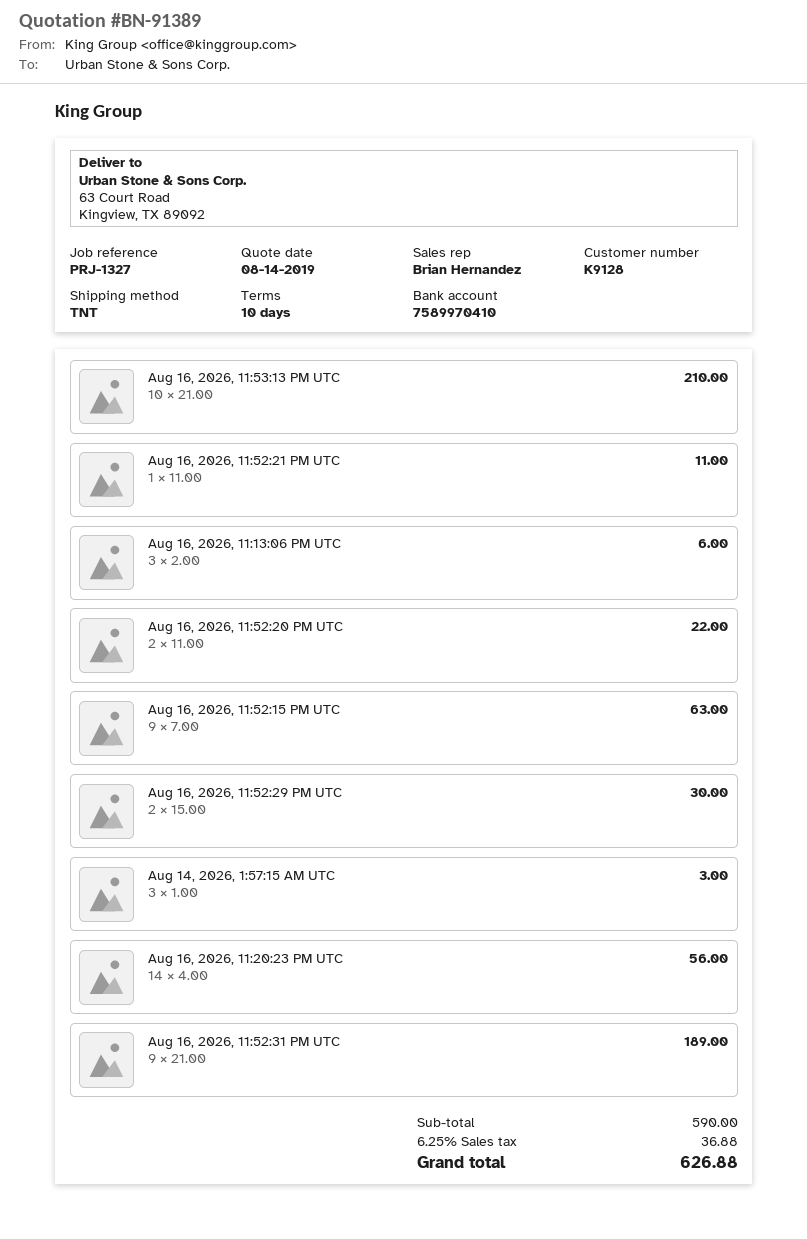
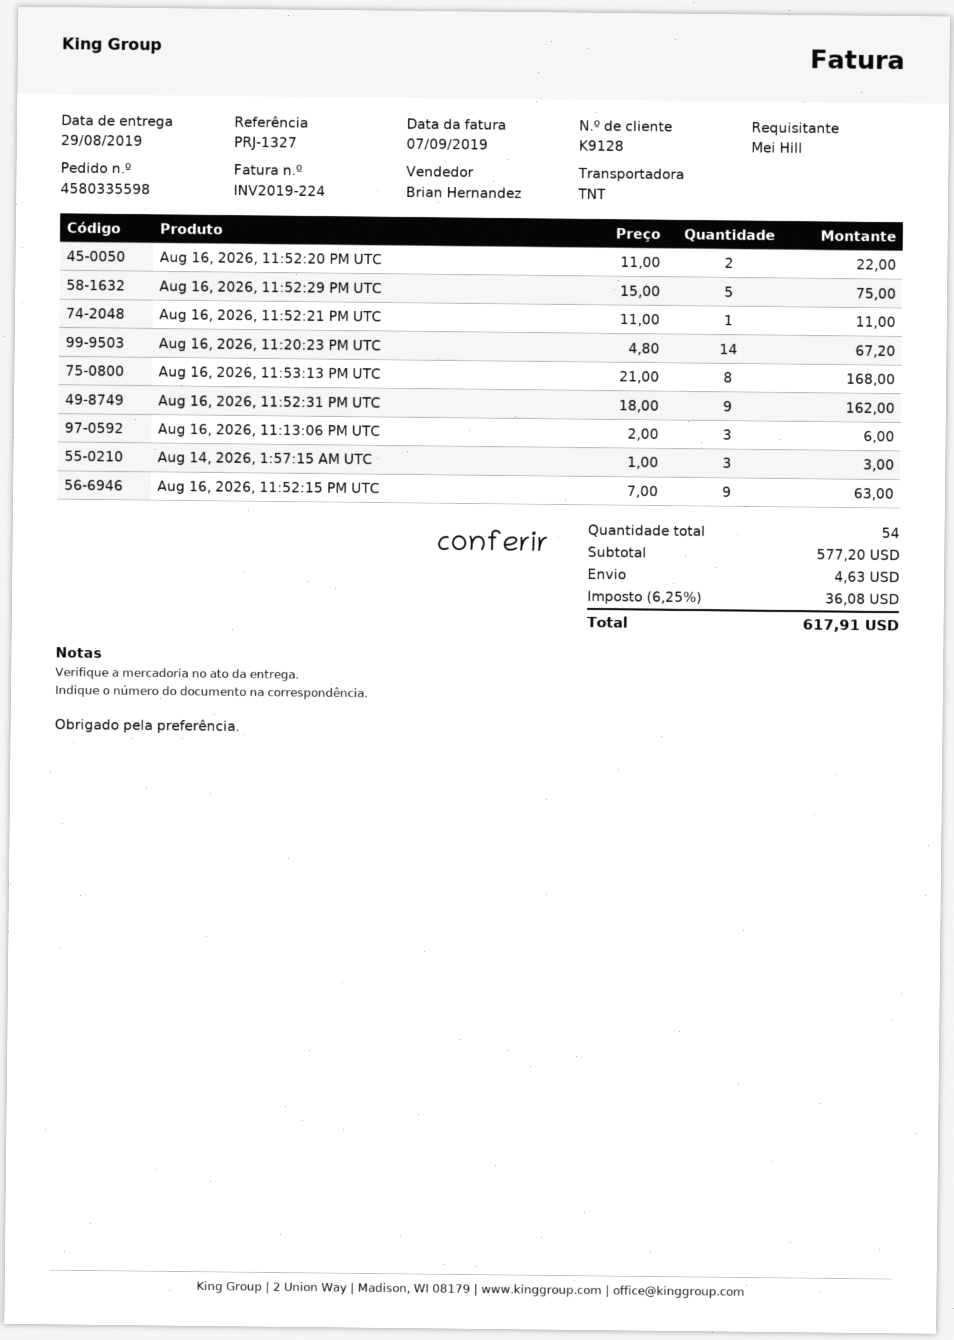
Aug 16, 2026, 11:53:13 PM UTC: 10 x 21.00 = 210.00 -> 8 x 21.00 = 168.00
Aug 16, 2026, 11:52:29 PM UTC: 2 x 15.00 = 30.00 -> 5 x 15.00 = 75.00
Aug 16, 2026, 11:20:23 PM UTC: 14 x 4.00 = 56.00 -> 14 x 4.80 = 67.20
Aug 16, 2026, 11:52:31 PM UTC: 9 x 21.00 = 189.00 -> 9 x 18.00 = 162.00
subtotal: 590.00 -> 577.20
shipping: none -> 4.63
tax: 6.25% = 36.88 -> 6.25% = 36.08
total: 626.88 -> 617.91

